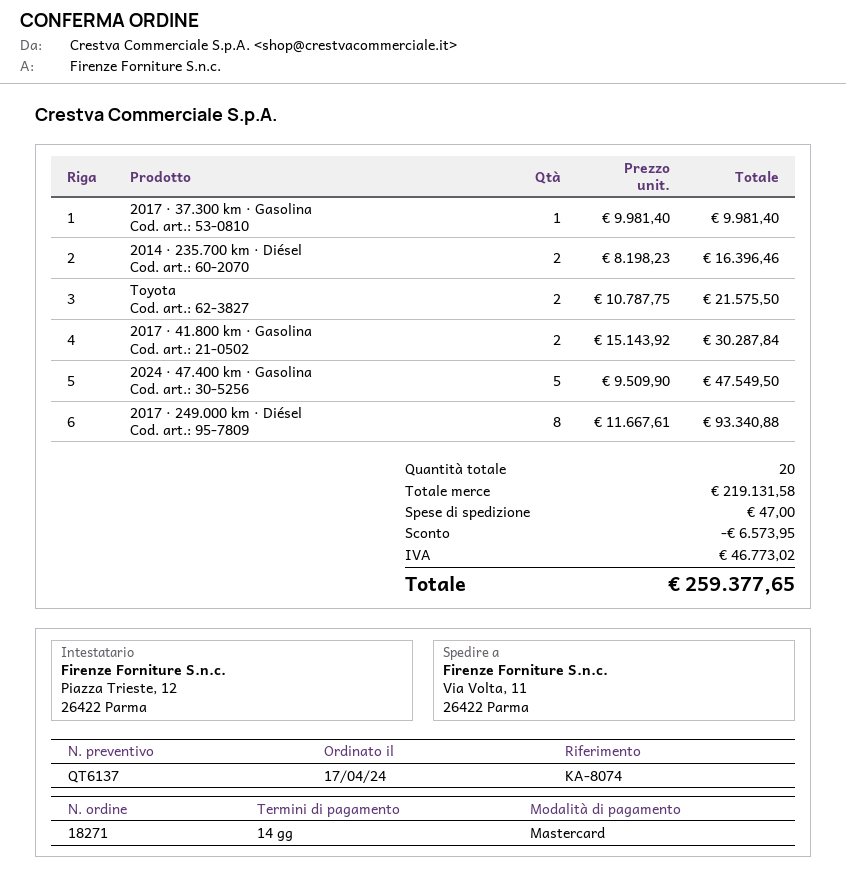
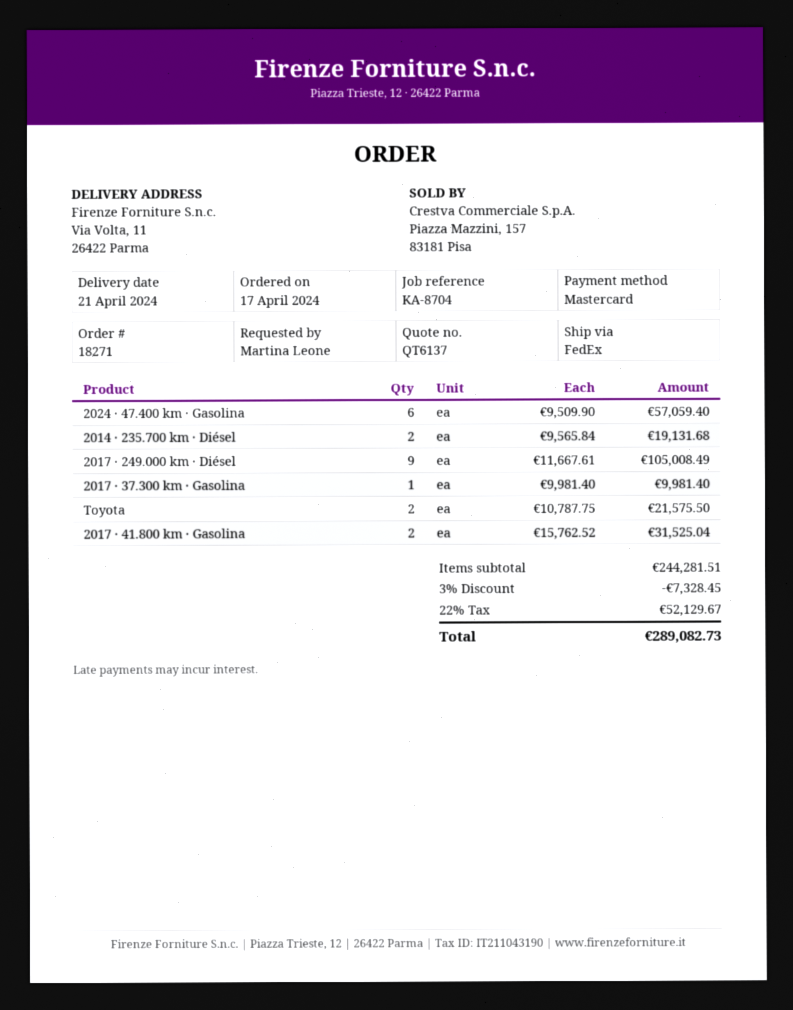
reference: KA-8074 -> KA-8704
2014 · 235.700 km · Diésel: 2 x 8198.23 = 16396.46 -> 2 x 9565.84 = 19131.68
2017 · 41.800 km · Gasolina: 2 x 15143.92 = 30287.84 -> 2 x 15762.52 = 31525.04
2024 · 47.400 km · Gasolina: 5 x 9509.90 = 47549.50 -> 6 x 9509.90 = 57059.40
2017 · 249.000 km · Diésel: 8 x 11667.61 = 93340.88 -> 9 x 11667.61 = 105008.49
subtotal: 219131.58 -> 244281.51
discount: 6573.95 -> 7328.45
shipping: 47.00 -> none
tax: 46773.02 -> 52129.67
total: 259377.65 -> 289082.73

